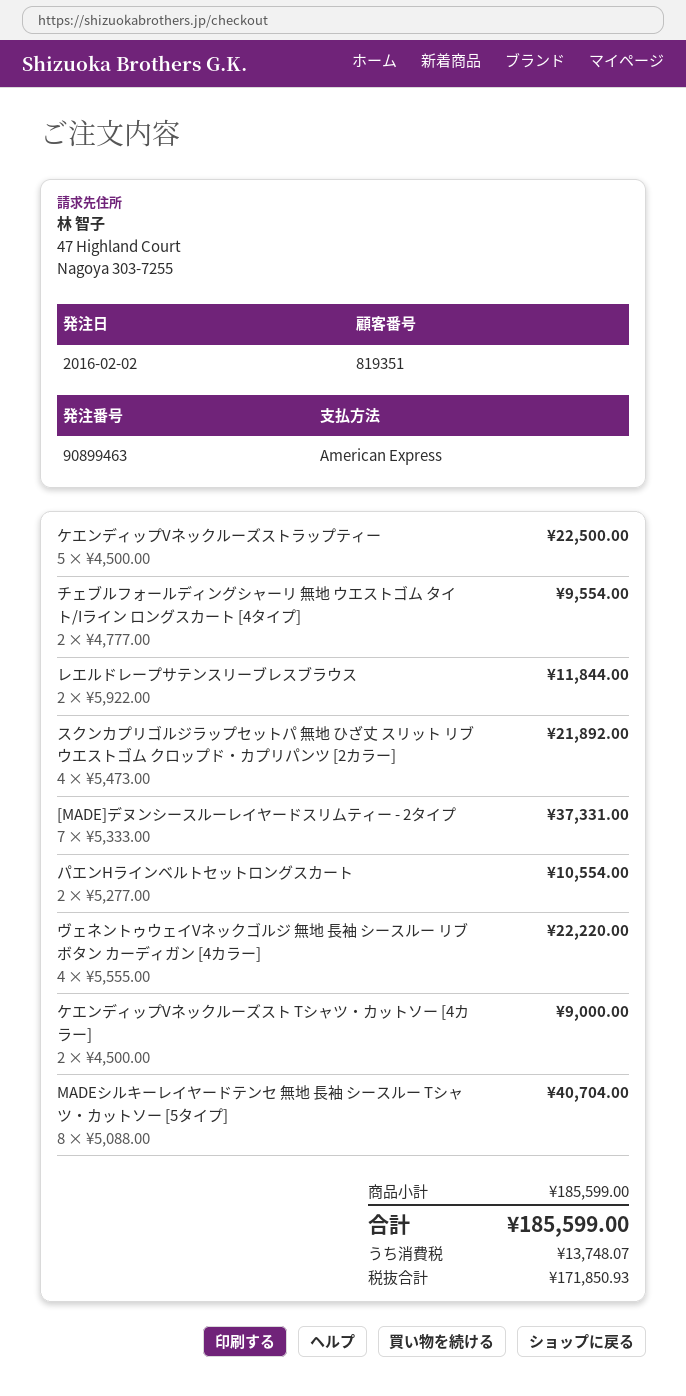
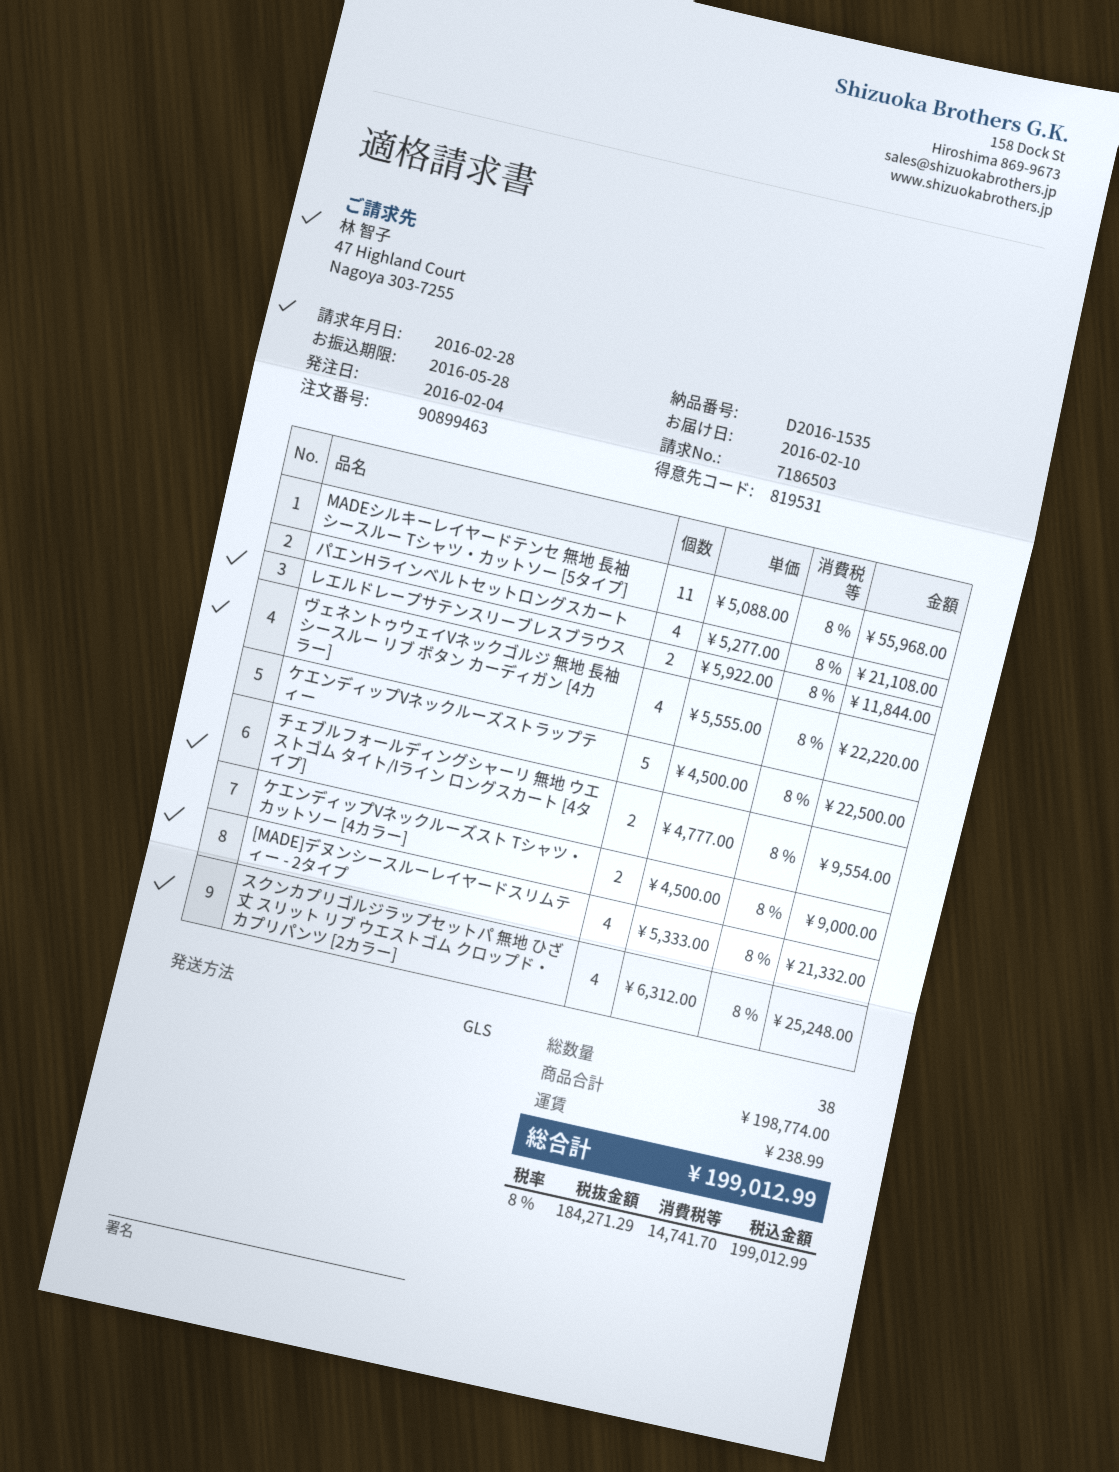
order date: 2016-02-02 -> 2016-02-04
customer number: 819351 -> 819531
スクンカプリゴルジラップセットパ 無地 ひざ丈 スリット リブ ウエストゴム クロップド・カプリパンツ [2カラー]: 4 x 5473.00 = 21892.00 -> 4 x 6312.00 = 25248.00
[MADE]デヌンシースルーレイヤードスリムティー - 2タイプ: 7 x 5333.00 = 37331.00 -> 4 x 5333.00 = 21332.00
パエンHラインベルトセットロングスカート: 2 x 5277.00 = 10554.00 -> 4 x 5277.00 = 21108.00
MADEシルキーレイヤードテンセ 無地 長袖 シースルー Tシャツ・カットソー [5タイプ]: 8 x 5088.00 = 40704.00 -> 11 x 5088.00 = 55968.00
subtotal: 185599.00 -> 198774.00
shipping: none -> 238.99
net: 171850.93 -> 184271.29
tax: 13748.07 -> 14741.70
total: 185599.00 -> 199012.99

